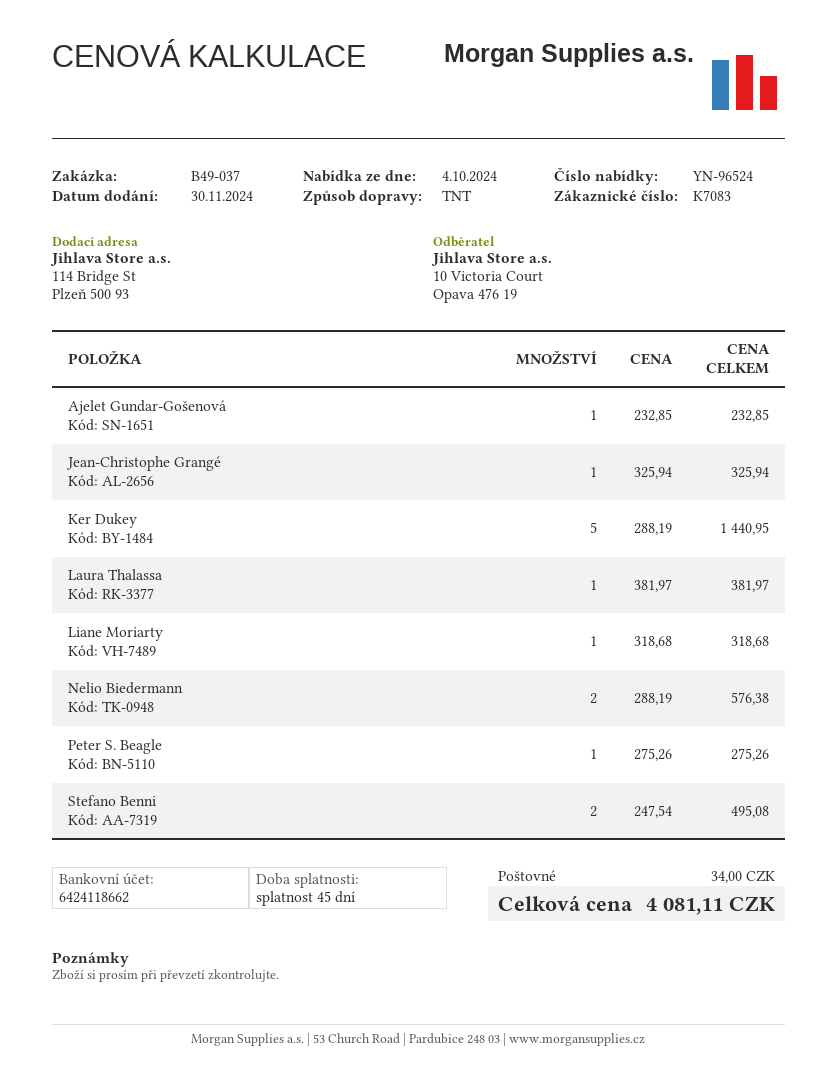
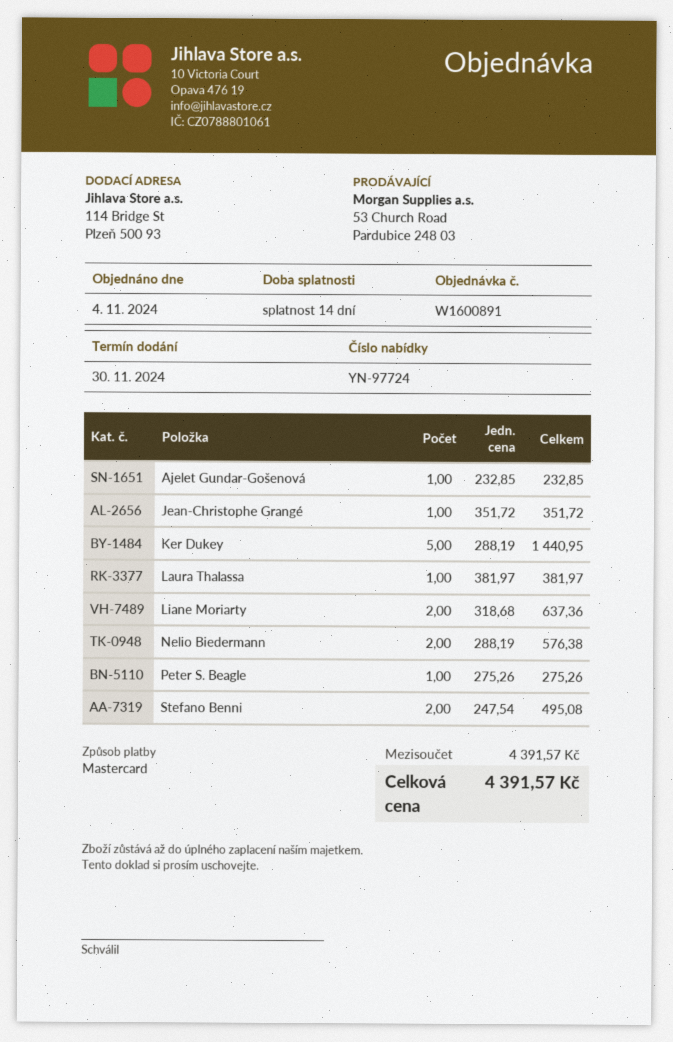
quote number: YN-96524 -> YN-97724
payment terms: 45 days -> 14 days
Jean-Christophe Grangé: 1 x 325.94 = 325.94 -> 1 x 351.72 = 351.72
Liane Moriarty: 1 x 318.68 = 318.68 -> 2 x 318.68 = 637.36
shipping: 34.00 -> none
total: 4081.11 -> 4391.57

